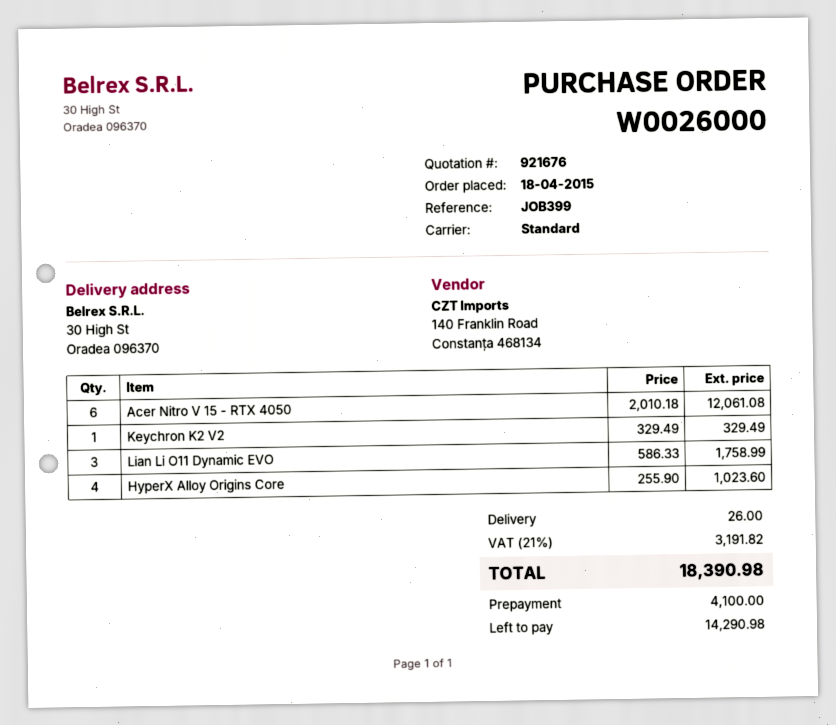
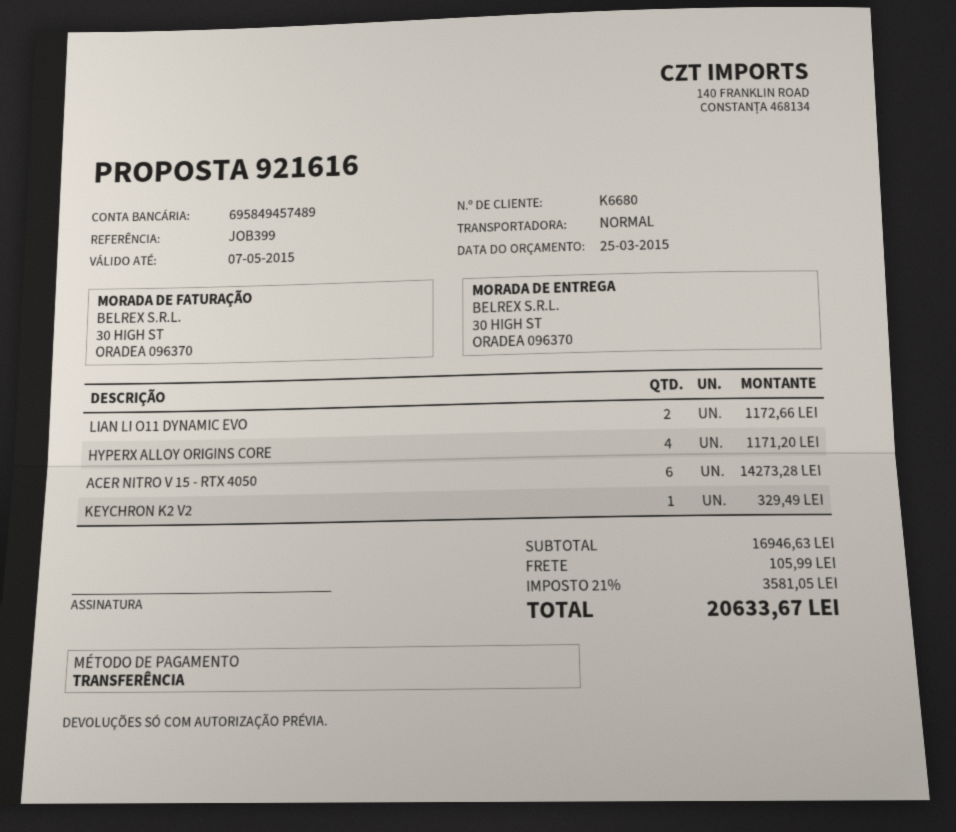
quote number: 921676 -> 921616
Acer Nitro V 15 - RTX 4050: 6 for 12061.08 -> 6 for 14273.28
Lian Li O11 Dynamic EVO: 3 for 1758.99 -> 2 for 1172.66
HyperX Alloy Origins Core: 4 for 1023.60 -> 4 for 1171.20
shipping: 26.00 -> 105.99
tax: 21% = 3191.82 -> 21% = 3581.05
total: 18390.98 -> 20633.67

